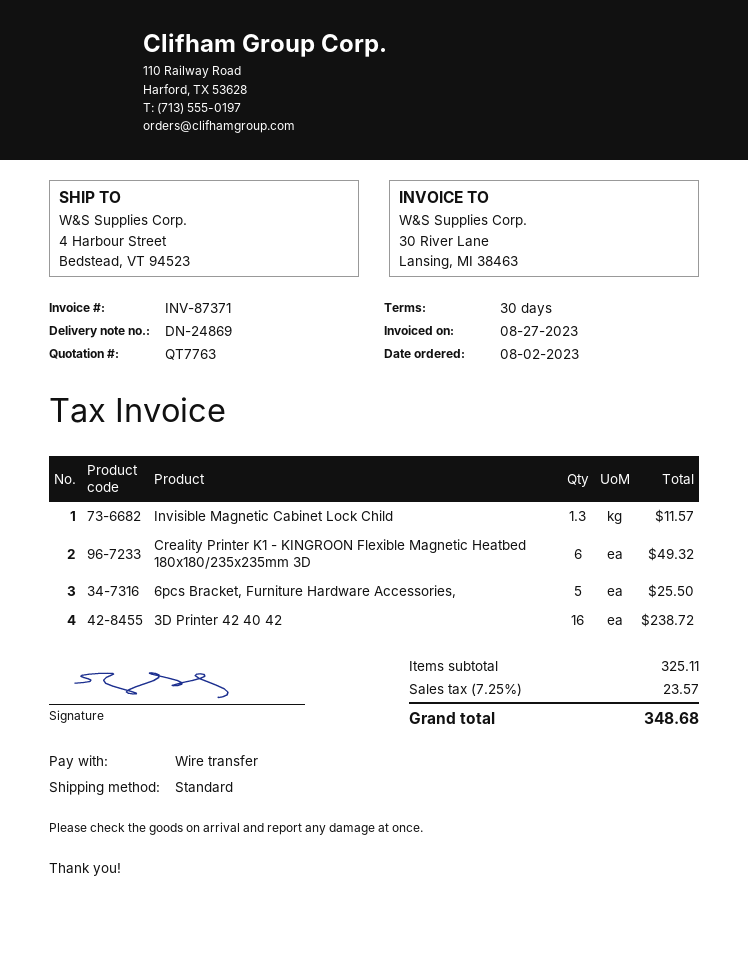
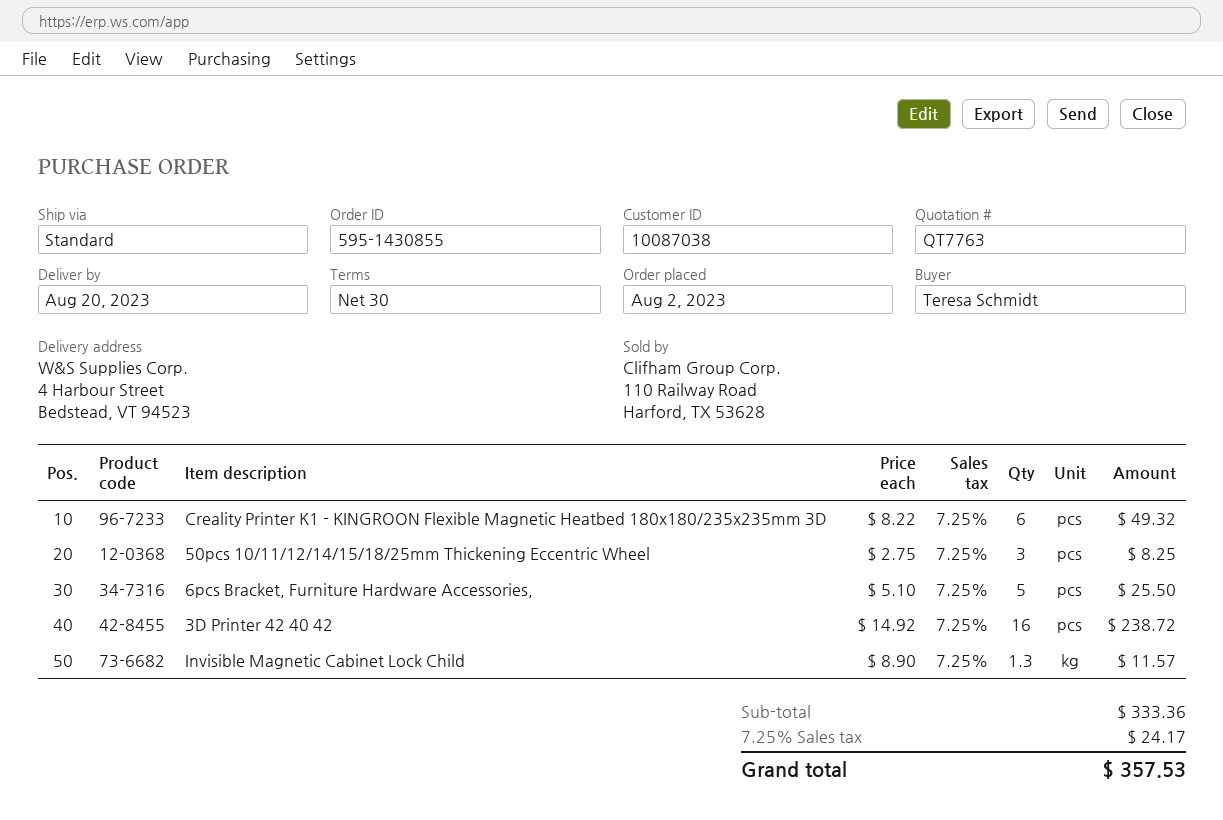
50pcs 10/11/12/14/15/18/25mm Thickening Eccentric Wheel: none -> 3 for 8.25
subtotal: 325.11 -> 333.36
tax: 7.25% = 23.57 -> 7.25% = 24.17
total: 348.68 -> 357.53

